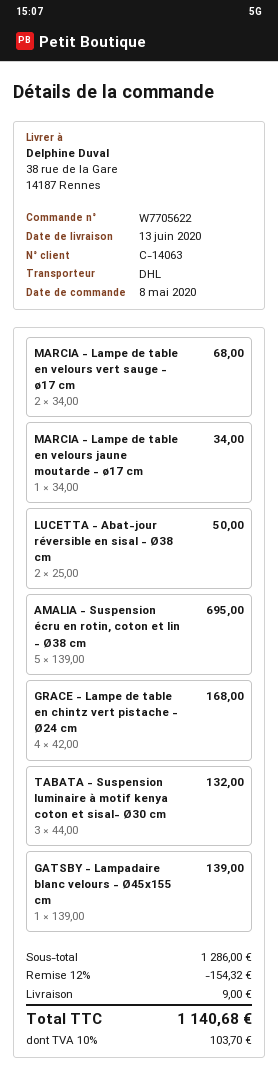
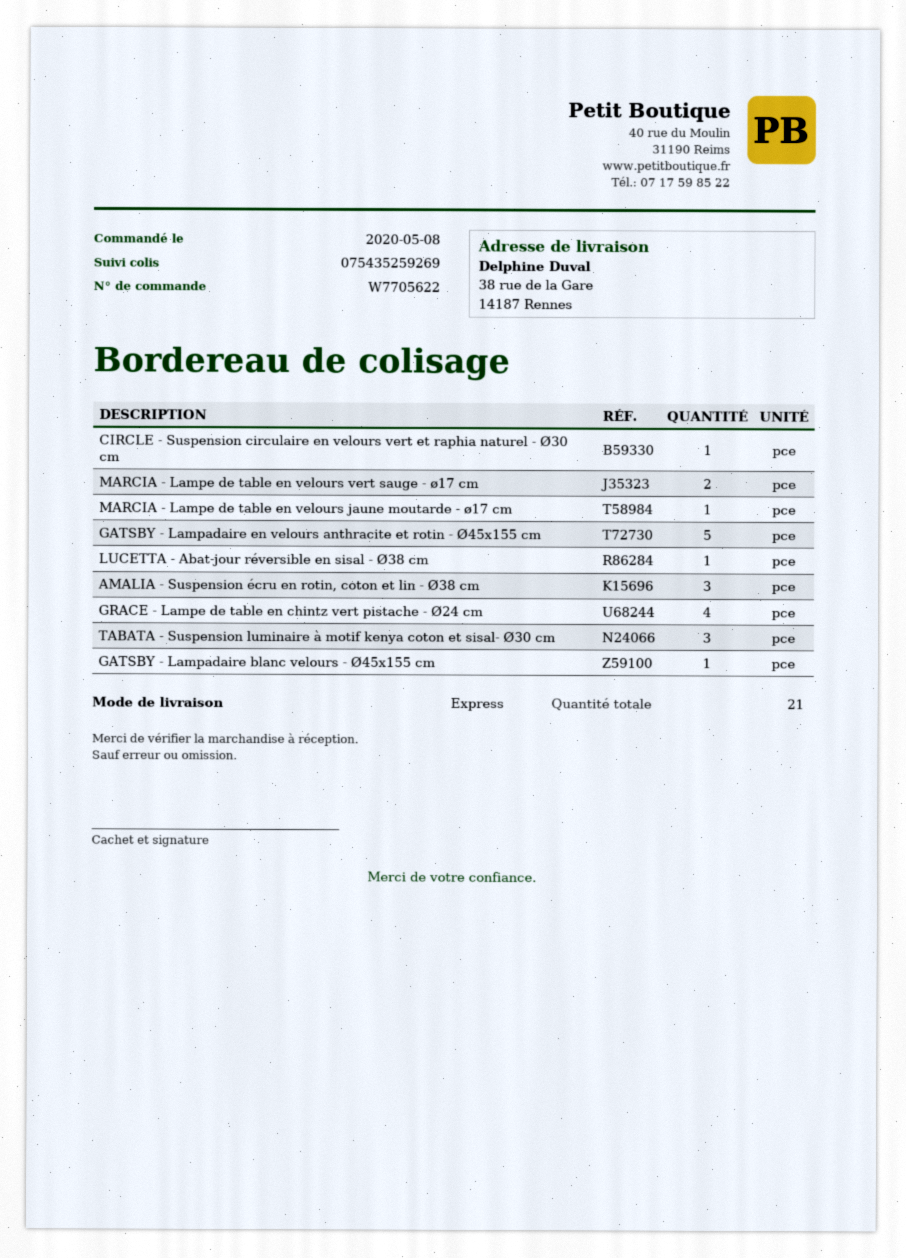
shipping method: DHL -> express
LUCETTA - Abat-jour réversible en sisal - Ø38 cm: 2 -> 1
AMALIA - Suspension écru en rotin, coton et lin - Ø38 cm: 5 -> 3
CIRCLE - Suspension circulaire en velours vert et raphia naturel - Ø30 cm: none -> 1
GATSBY - Lampadaire en velours anthracite et rotin - Ø45x155 cm: none -> 5

